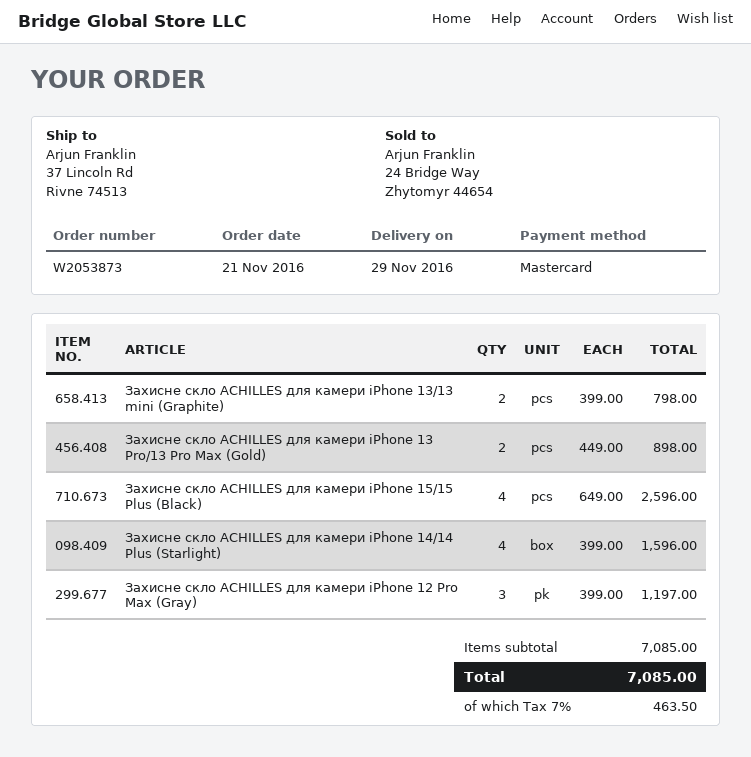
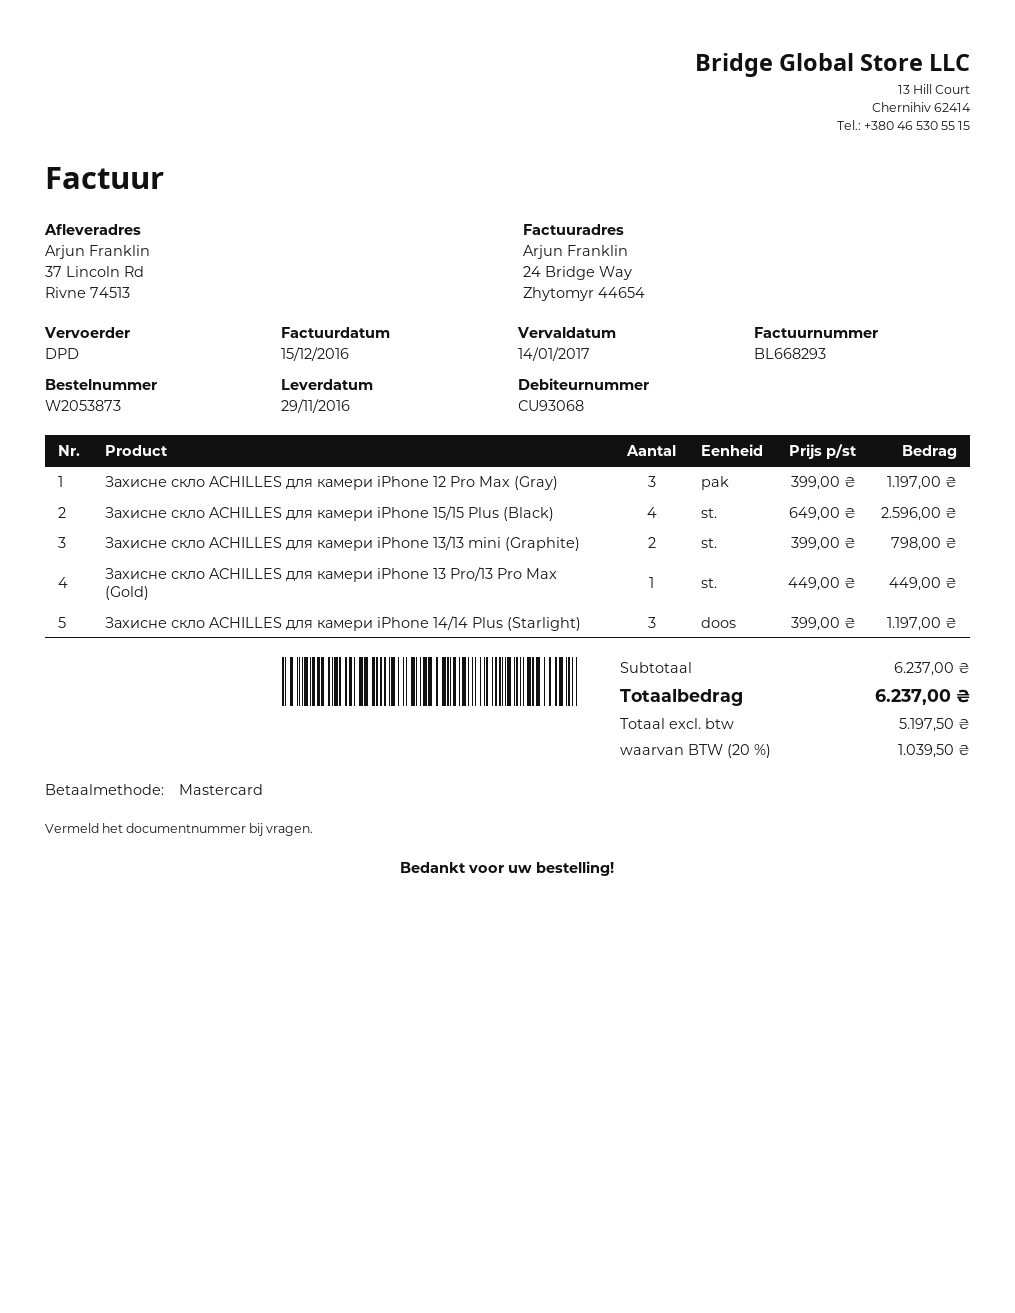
Захисне скло ACHILLES для камери iPhone 13 Pro/13 Pro Max (Gold): 2 x 449.00 = 898.00 -> 1 x 449.00 = 449.00
Захисне скло ACHILLES для камери iPhone 14/14 Plus (Starlight): 4 x 399.00 = 1596.00 -> 3 x 399.00 = 1197.00
subtotal: 7085.00 -> 6237.00
tax: 7% = 463.50 -> 20% = 1039.50
total: 7085.00 -> 6237.00

